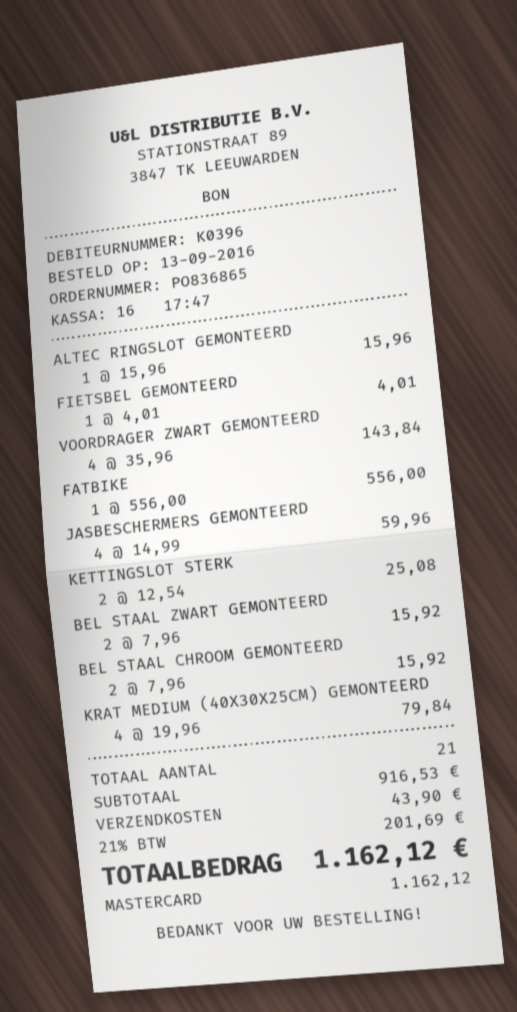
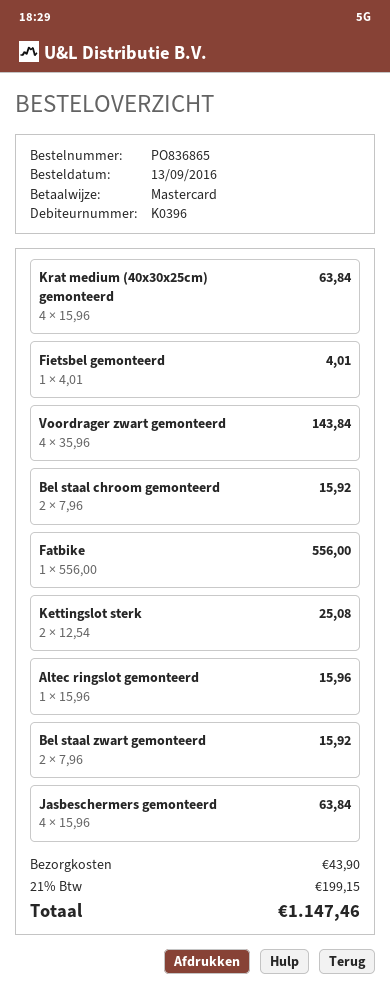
JASBESCHERMERS GEMONTEERD: 4 x 14.99 = 59.96 -> 4 x 15.96 = 63.84
KRAT MEDIUM (40X30X25CM) GEMONTEERD: 4 x 19.96 = 79.84 -> 4 x 15.96 = 63.84
tax: 21% = 201.69 -> 21% = 199.15
total: 1162.12 -> 1147.46

